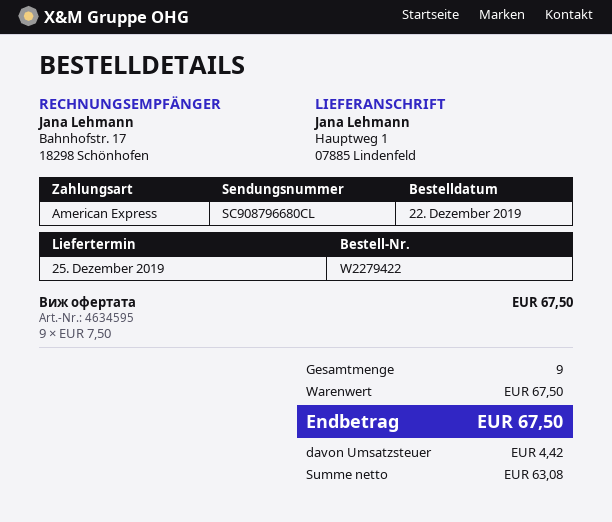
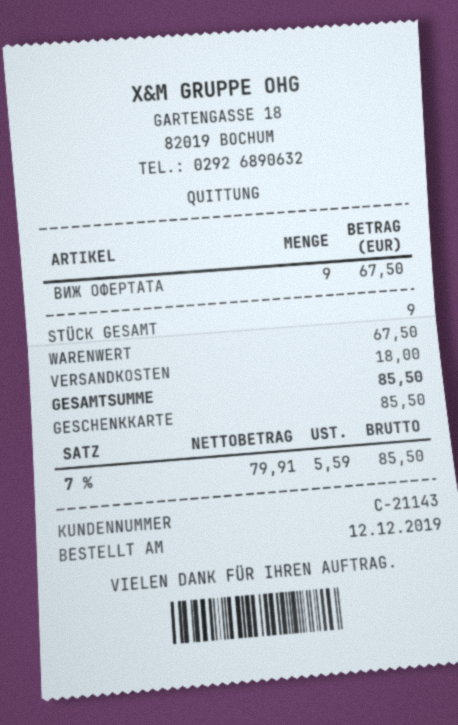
order date: 2019-12-22 -> 2019-12-12
payment method: American Express -> gift card
shipping: none -> 18.00
net: 63.08 -> 79.91
tax: 4.42 -> 5.59
total: 67.50 -> 85.50

